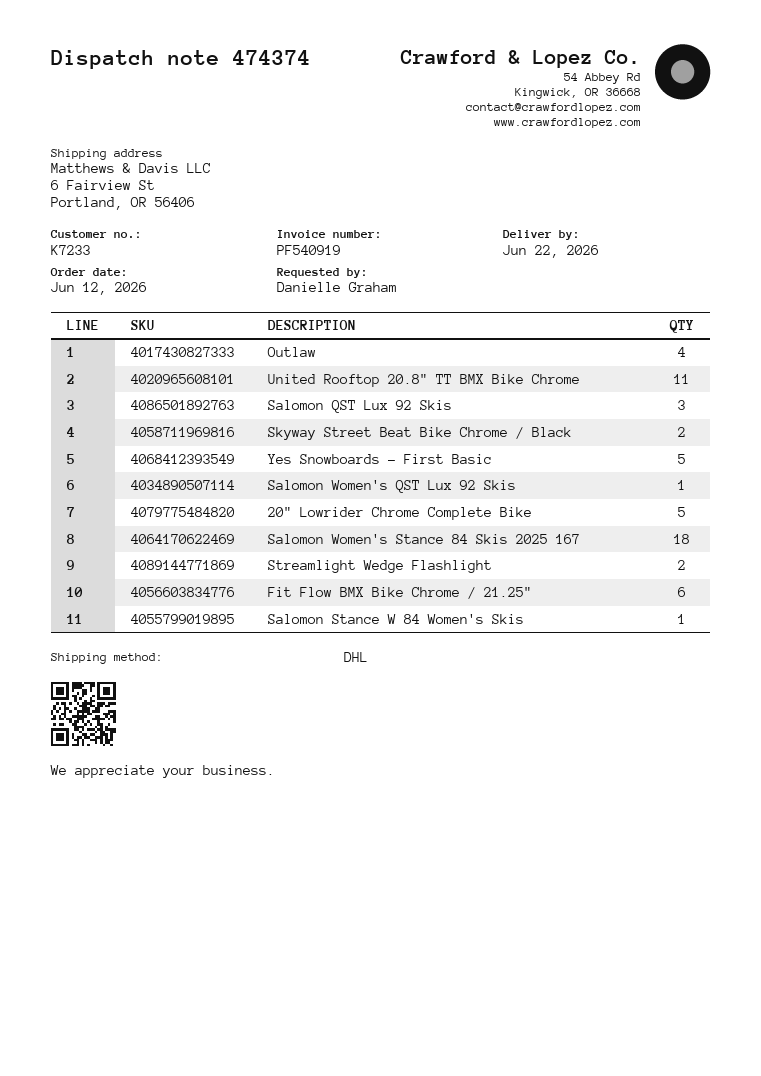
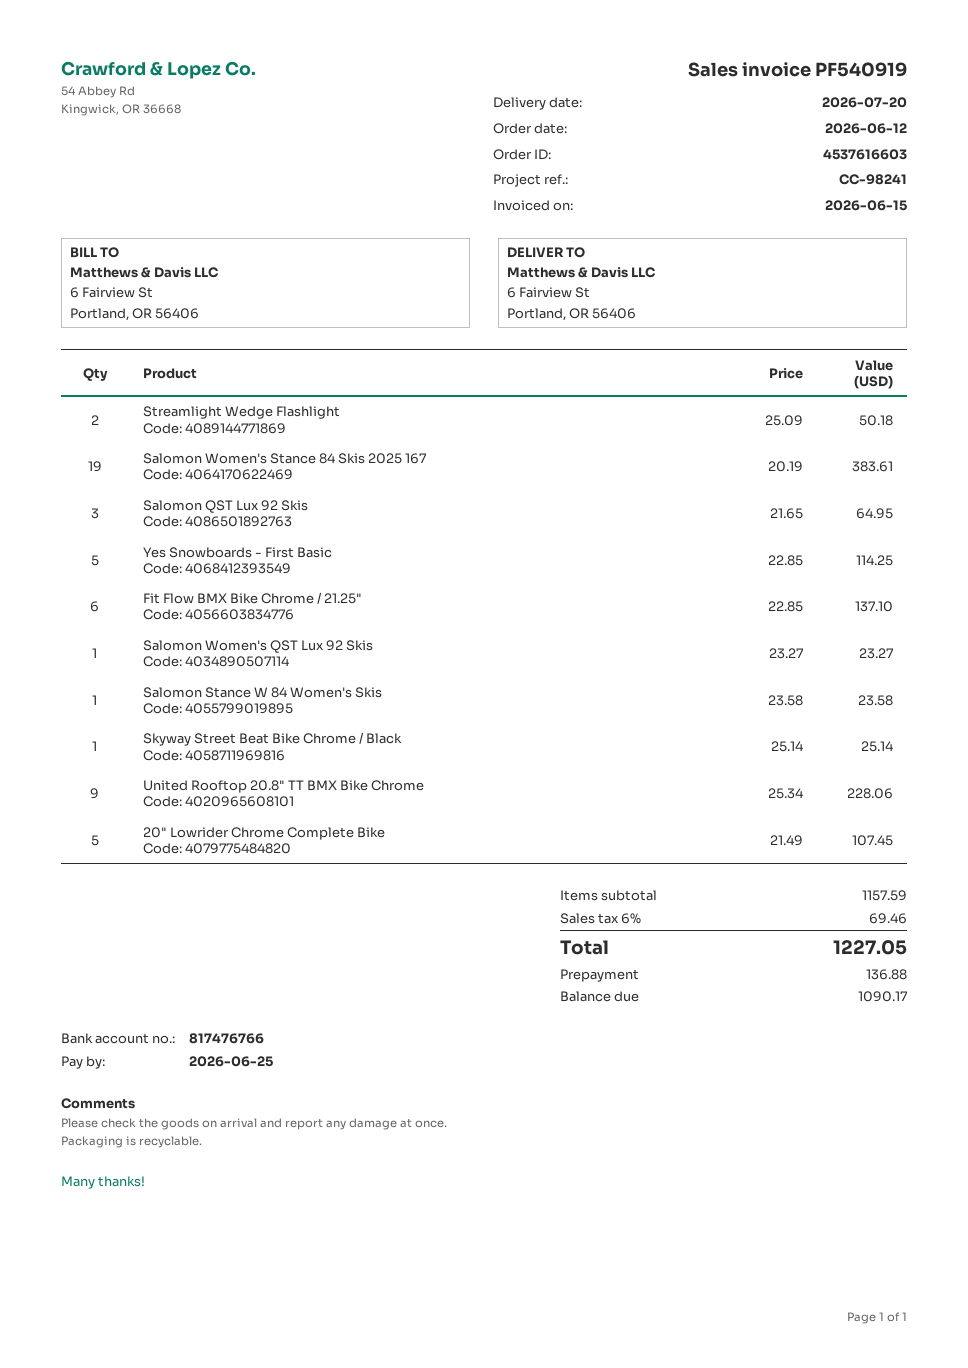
delivery date: 2026-06-22 -> 2026-07-20
Outlaw: 4 -> none
United Rooftop 20.8" TT BMX Bike Chrome: 11 -> 9
Skyway Street Beat Bike Chrome / Black: 2 -> 1
Salomon Women's Stance 84 Skis 2025 167: 18 -> 19

